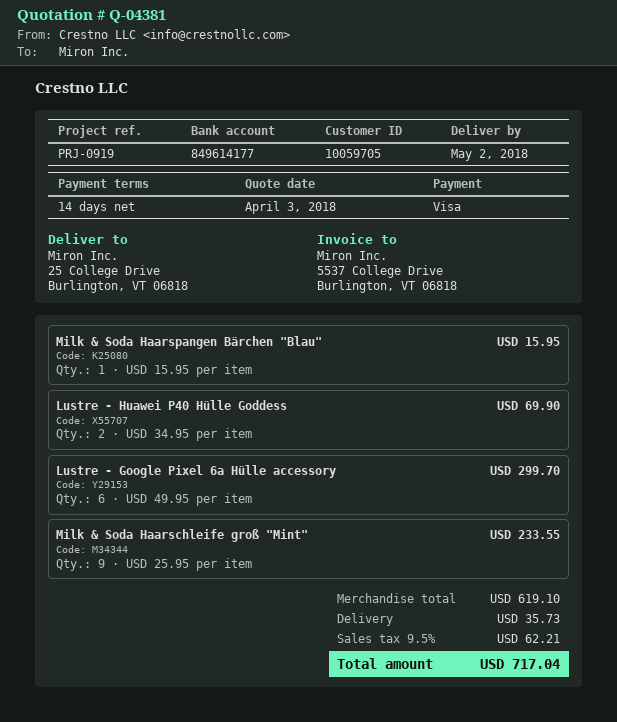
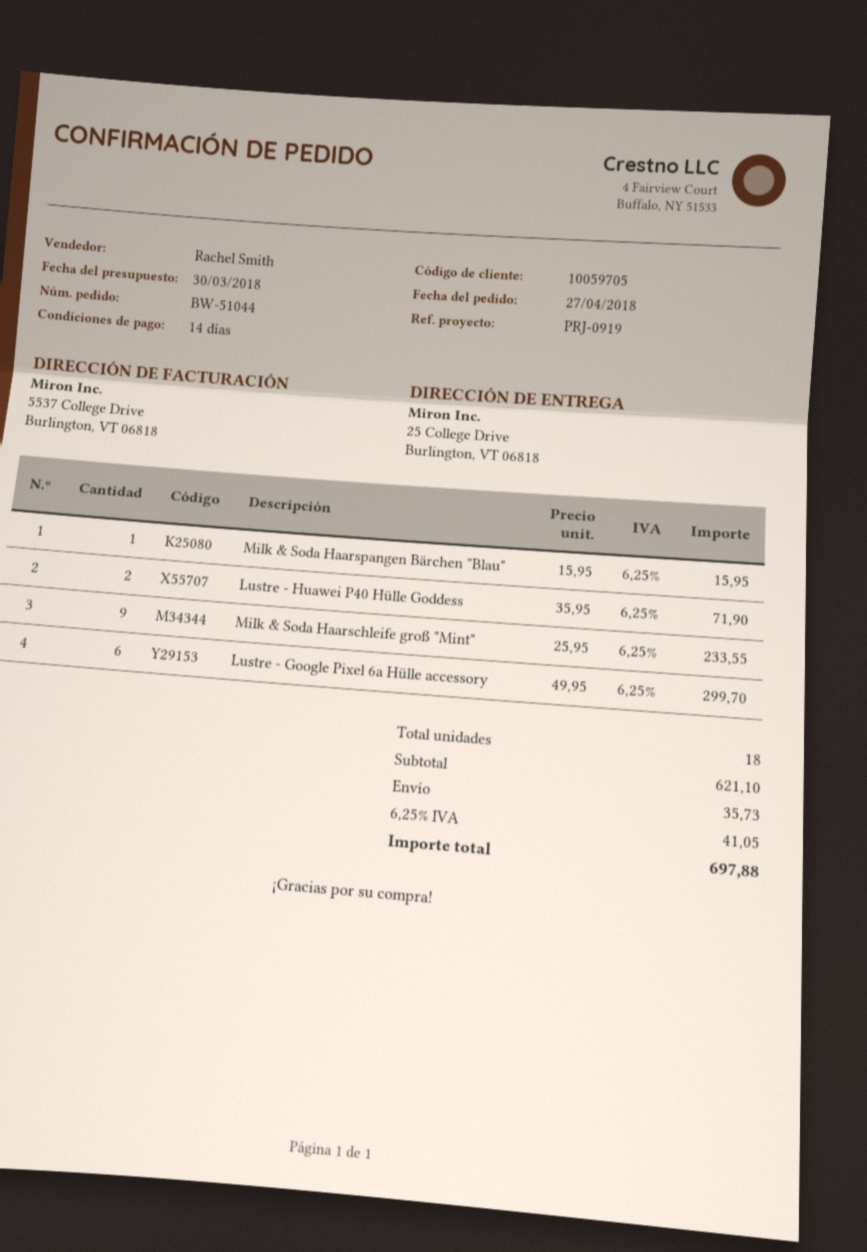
quote date: 2018-04-03 -> 2018-03-30
Lustre - Huawei P40 Hülle Goddess: 2 x 34.95 = 69.90 -> 2 x 35.95 = 71.90
subtotal: 619.10 -> 621.10
tax: 9.5% = 62.21 -> 6.25% = 41.05
total: 717.04 -> 697.88

